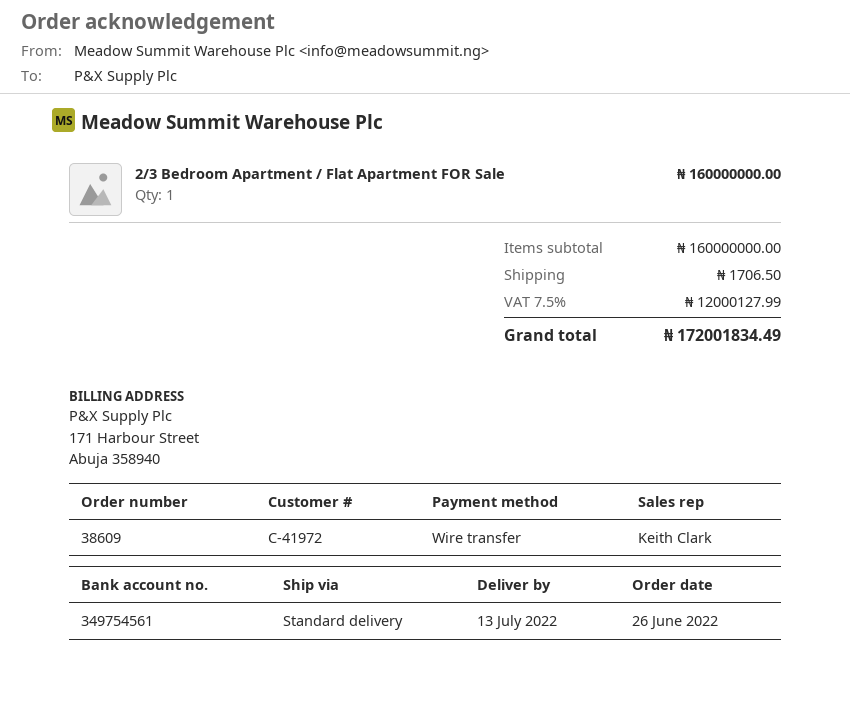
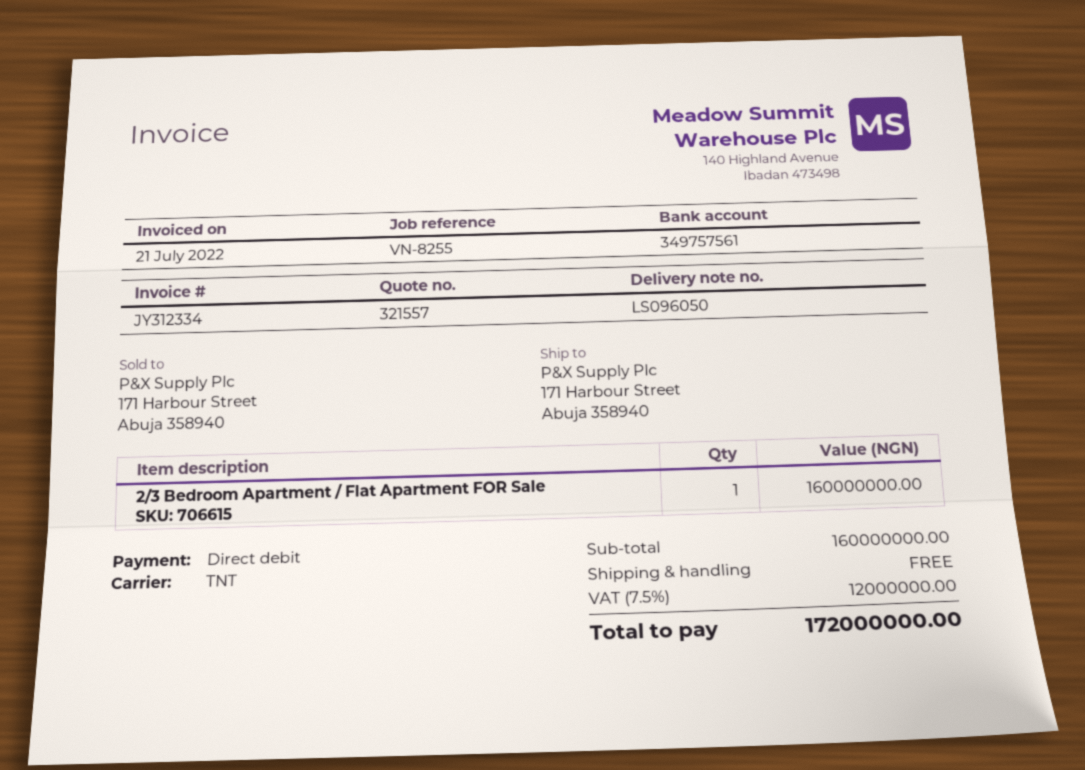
payment method: bank transfer -> direct debit
bank account: 349754561 -> 349757561
shipping method: standard -> TNT
shipping: 1706.50 -> 0.00
tax: 7.5% = 12000127.99 -> 7.5% = 12000000.00
total: 172001834.49 -> 172000000.00

